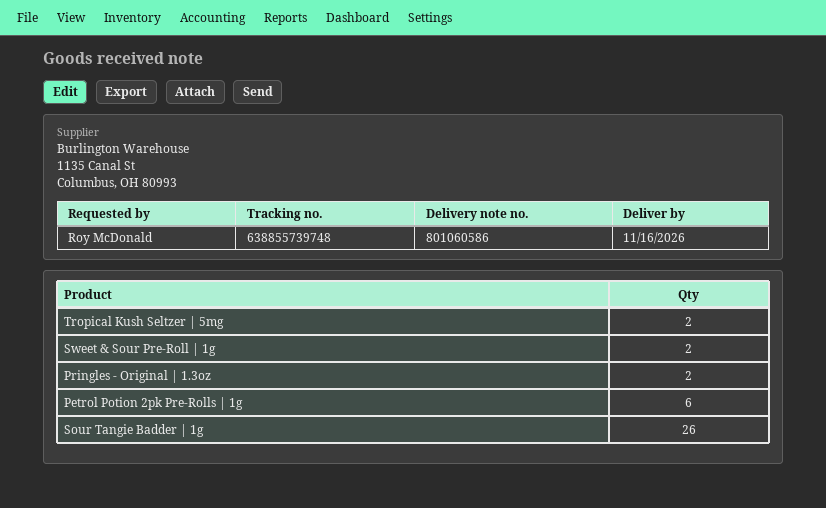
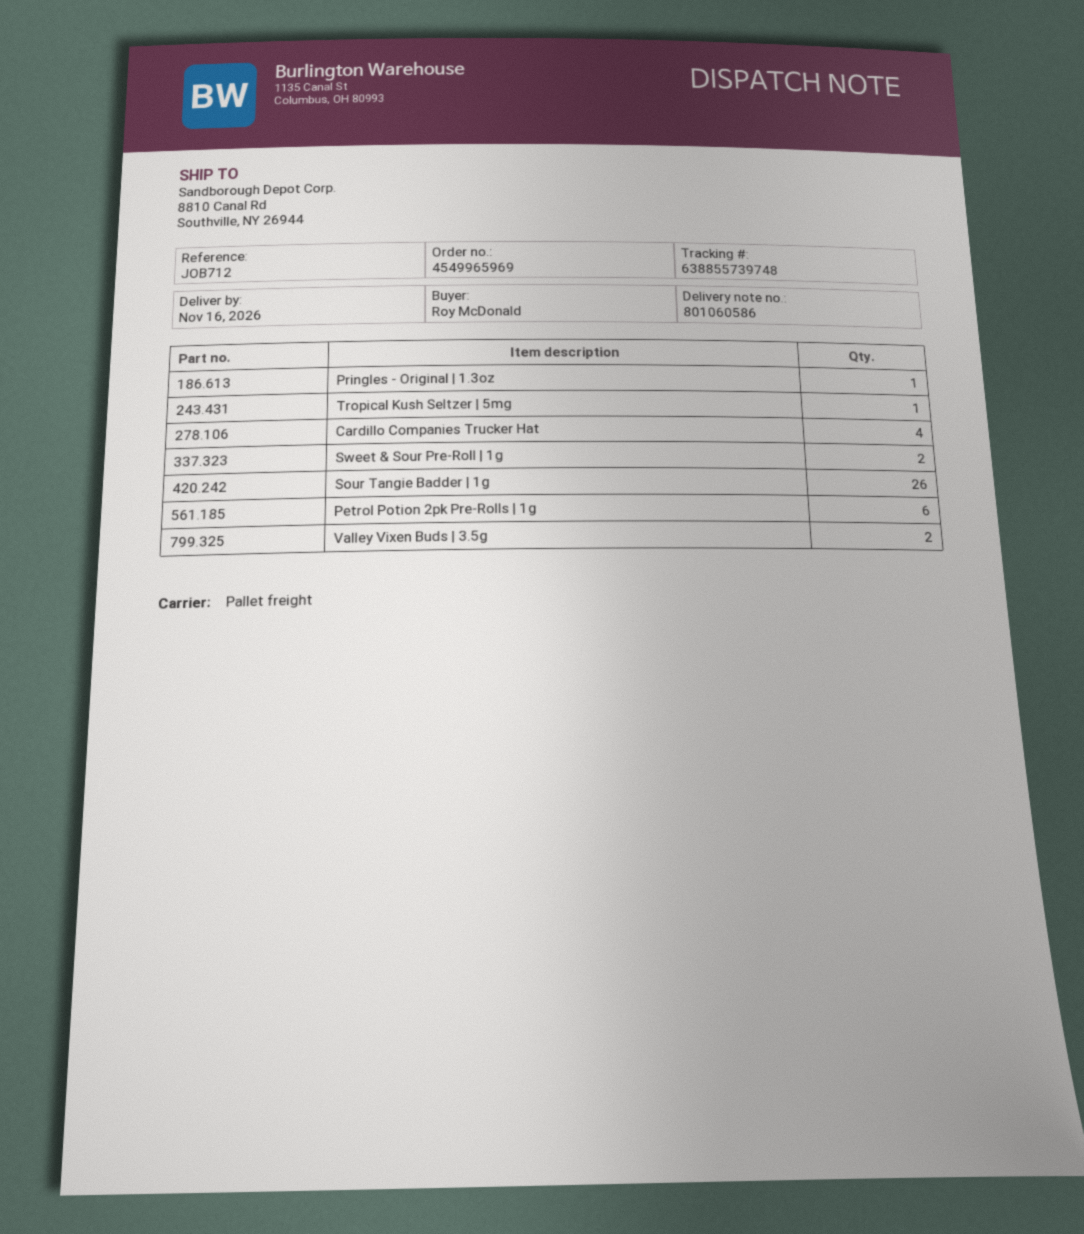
Tropical Kush Seltzer | 5mg: 2 -> 1
Pringles - Original | 1.3oz: 2 -> 1
Cardillo Companies Trucker Hat: none -> 4
Valley Vixen Buds | 3.5g: none -> 2

